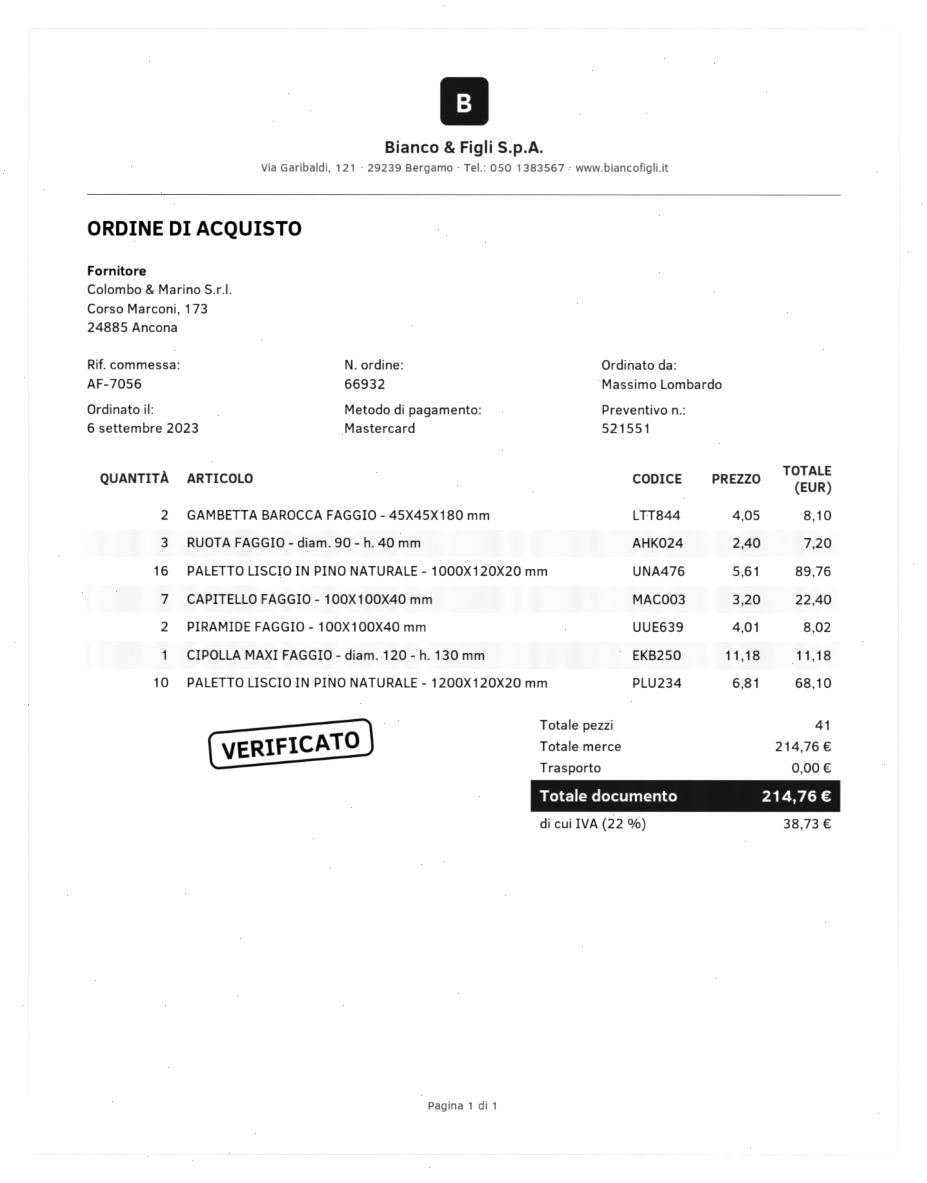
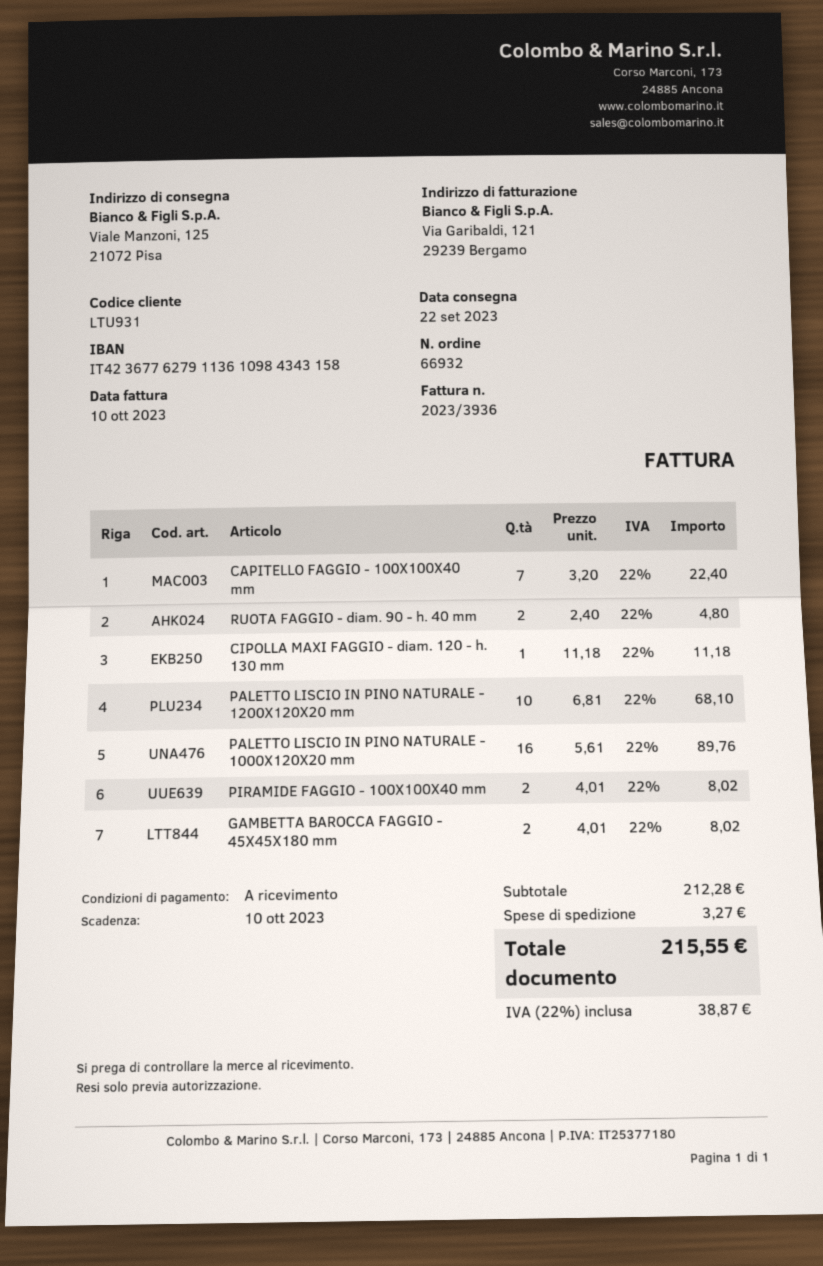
GAMBETTA BAROCCA FAGGIO - 45X45X180 mm: 2 x 4.05 = 8.10 -> 2 x 4.01 = 8.02
RUOTA FAGGIO - diam. 90 - h. 40 mm: 3 x 2.40 = 7.20 -> 2 x 2.40 = 4.80
subtotal: 214.76 -> 212.28
shipping: 0.00 -> 3.27
tax: 22% = 38.73 -> 22% = 38.87
total: 214.76 -> 215.55

